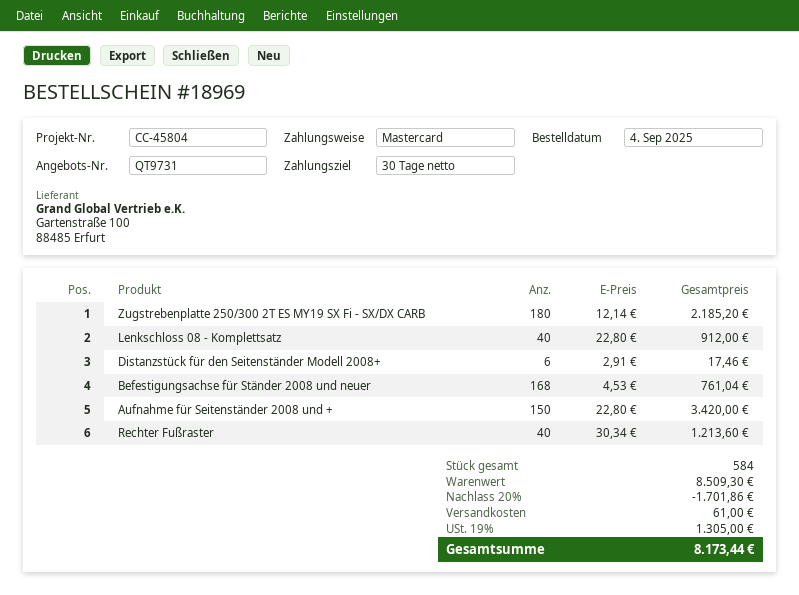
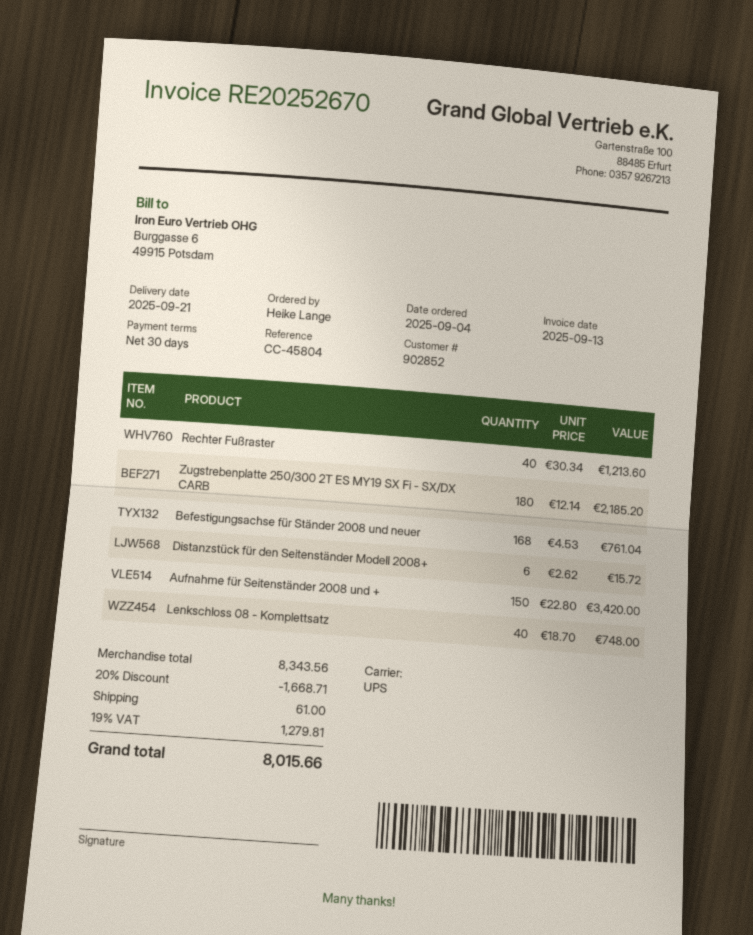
Lenkschloss 08 - Komplettsatz: 40 x 22.80 = 912.00 -> 40 x 18.70 = 748.00
Distanzstück für den Seitenständer Modell 2008+: 6 x 2.91 = 17.46 -> 6 x 2.62 = 15.72
subtotal: 8509.30 -> 8343.56
discount: 20% = 1701.86 -> 20% = 1668.71
tax: 19% = 1305.00 -> 19% = 1279.81
total: 8173.44 -> 8015.66

